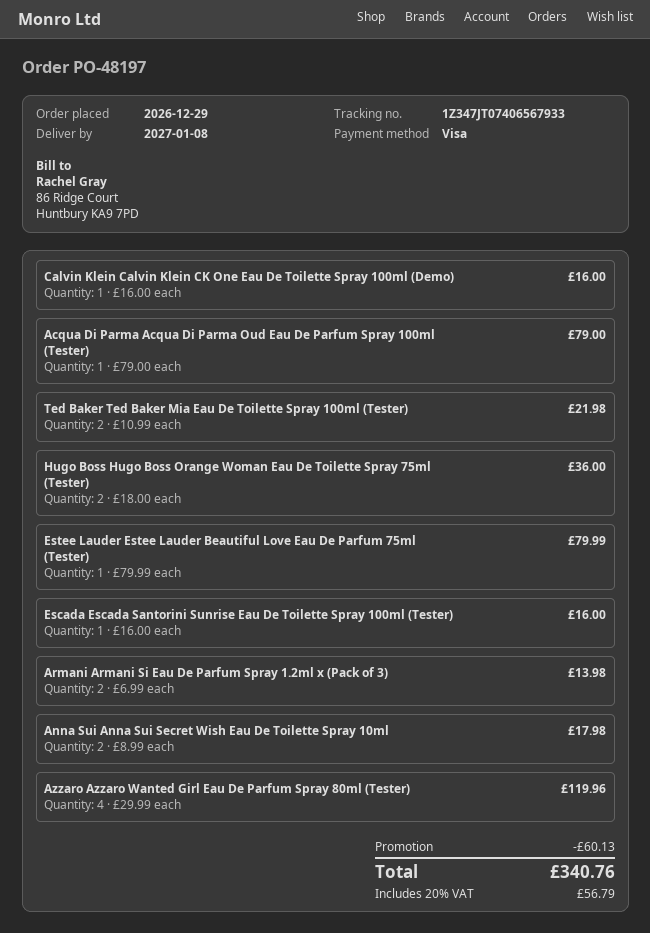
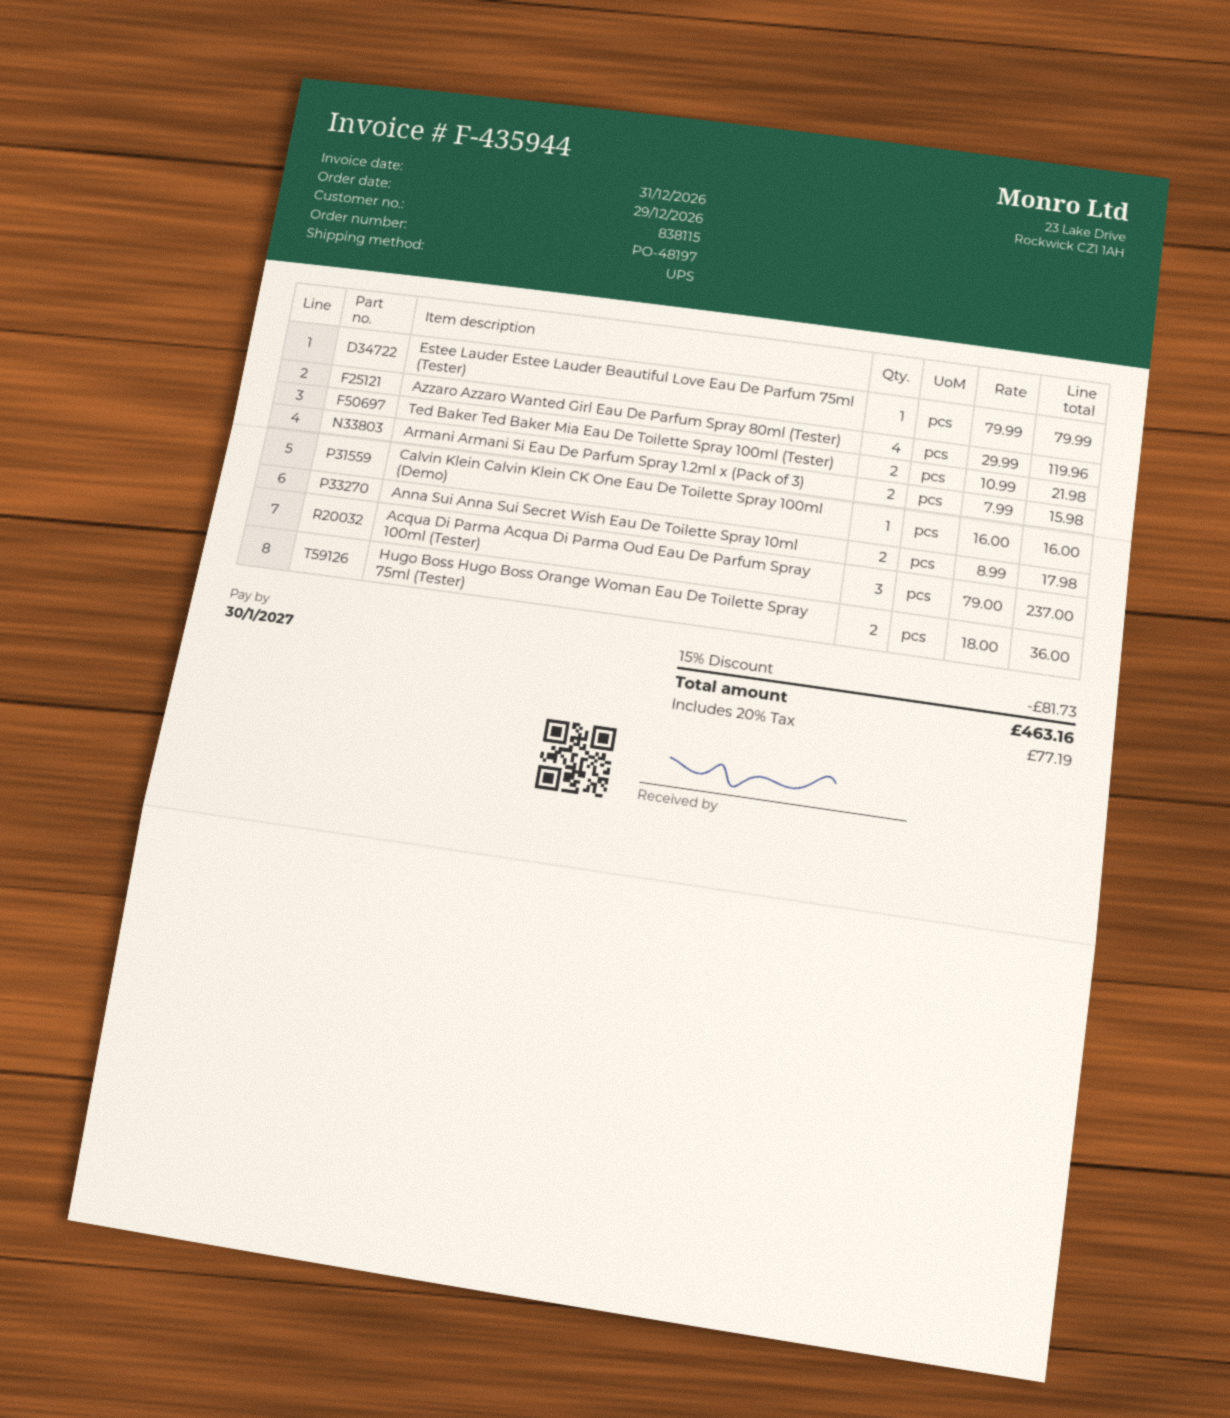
Acqua Di Parma Acqua Di Parma Oud Eau De Parfum Spray 100ml (Tester): 1 x 79.00 = 79.00 -> 3 x 79.00 = 237.00
Escada Escada Santorini Sunrise Eau De Toilette Spray 100ml (Tester): 1 x 16.00 = 16.00 -> none
Armani Armani Si Eau De Parfum Spray 1.2ml x (Pack of 3): 2 x 6.99 = 13.98 -> 2 x 7.99 = 15.98
discount: 60.13 -> 81.73
tax: 20% = 56.79 -> 20% = 77.19
total: 340.76 -> 463.16

